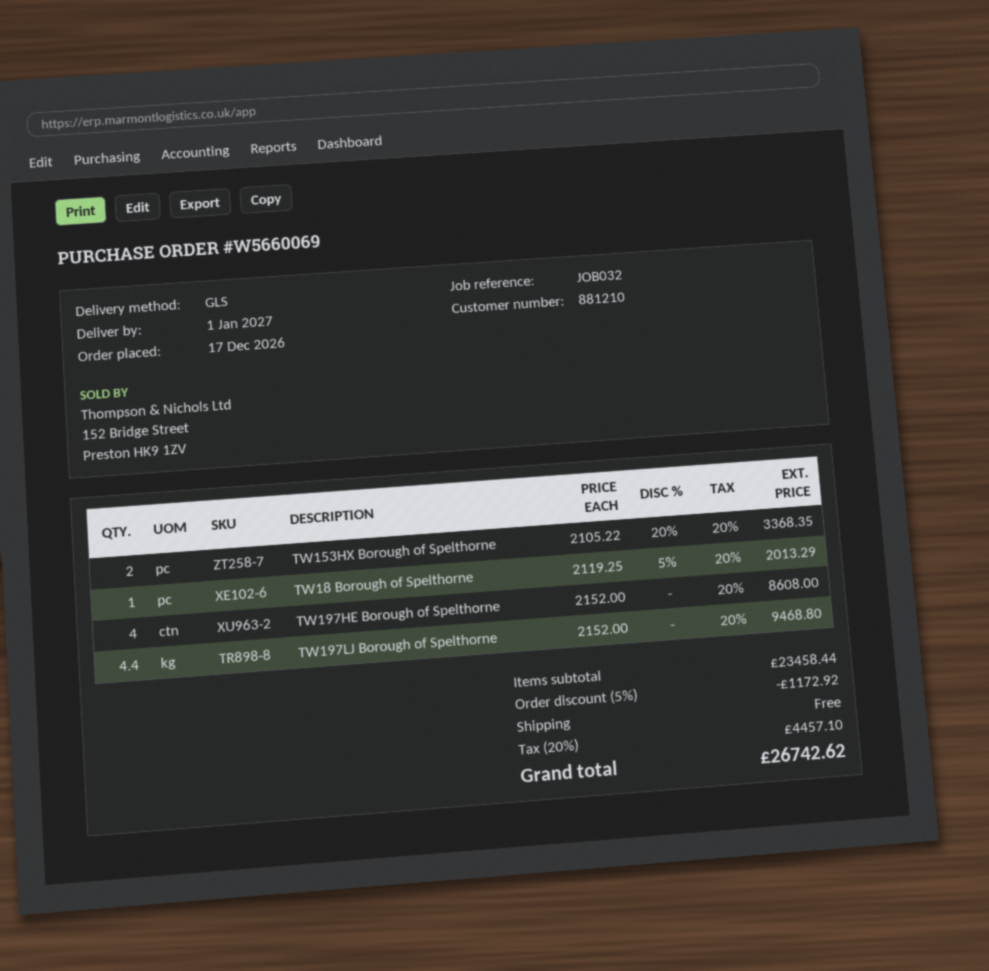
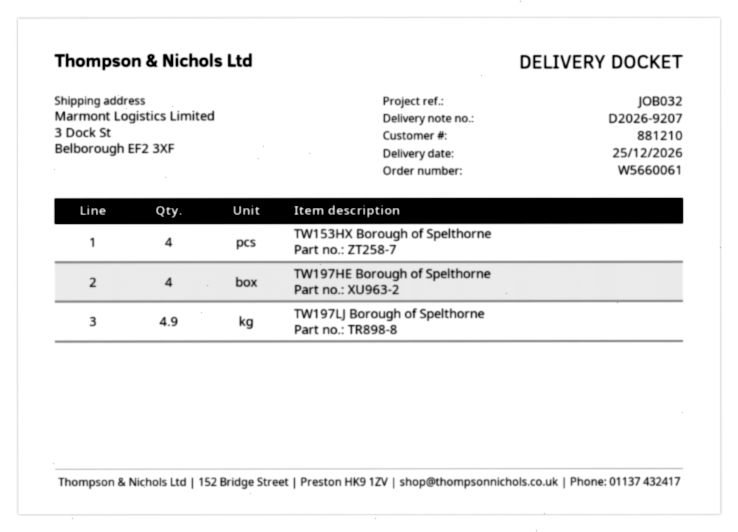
order number: W5660069 -> W5660061
delivery date: 2027-01-01 -> 2026-12-25
TW153HX Borough of Spelthorne: 2 -> 4
TW18 Borough of Spelthorne: 1 -> none
TW197LJ Borough of Spelthorne: 4.4 -> 4.9

